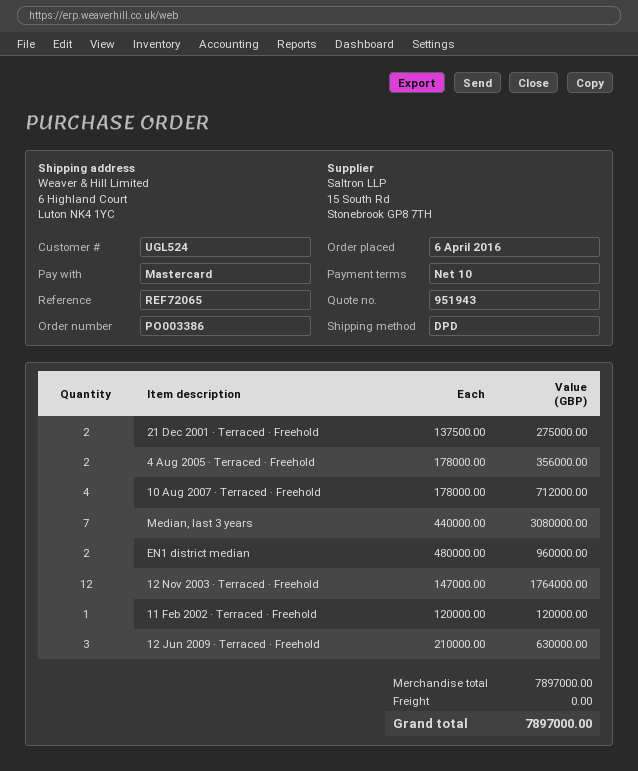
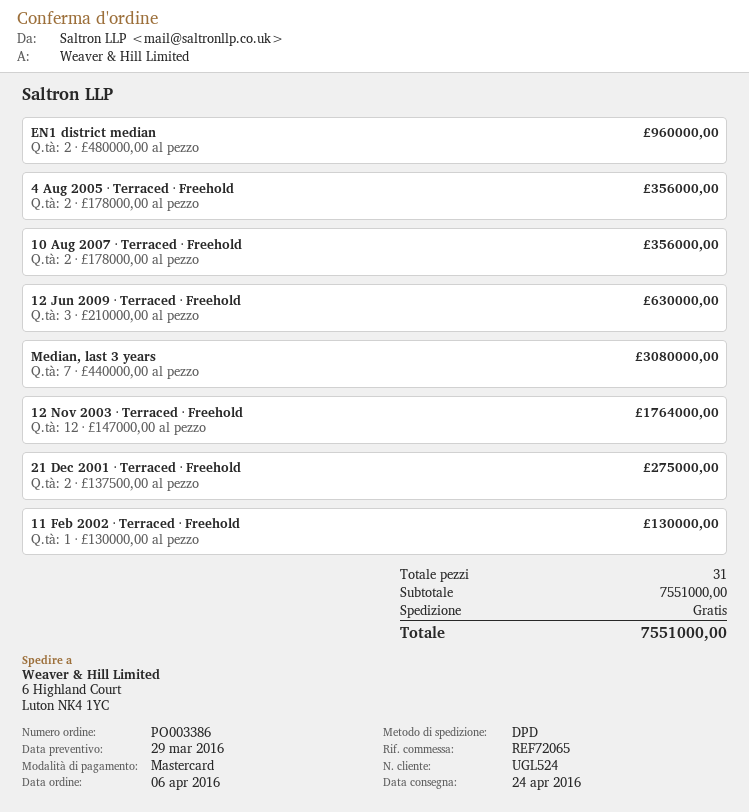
10 Aug 2007 · Terraced · Freehold: 4 x 178000.00 = 712000.00 -> 2 x 178000.00 = 356000.00
11 Feb 2002 · Terraced · Freehold: 1 x 120000.00 = 120000.00 -> 1 x 130000.00 = 130000.00
subtotal: 7897000.00 -> 7551000.00
total: 7897000.00 -> 7551000.00

